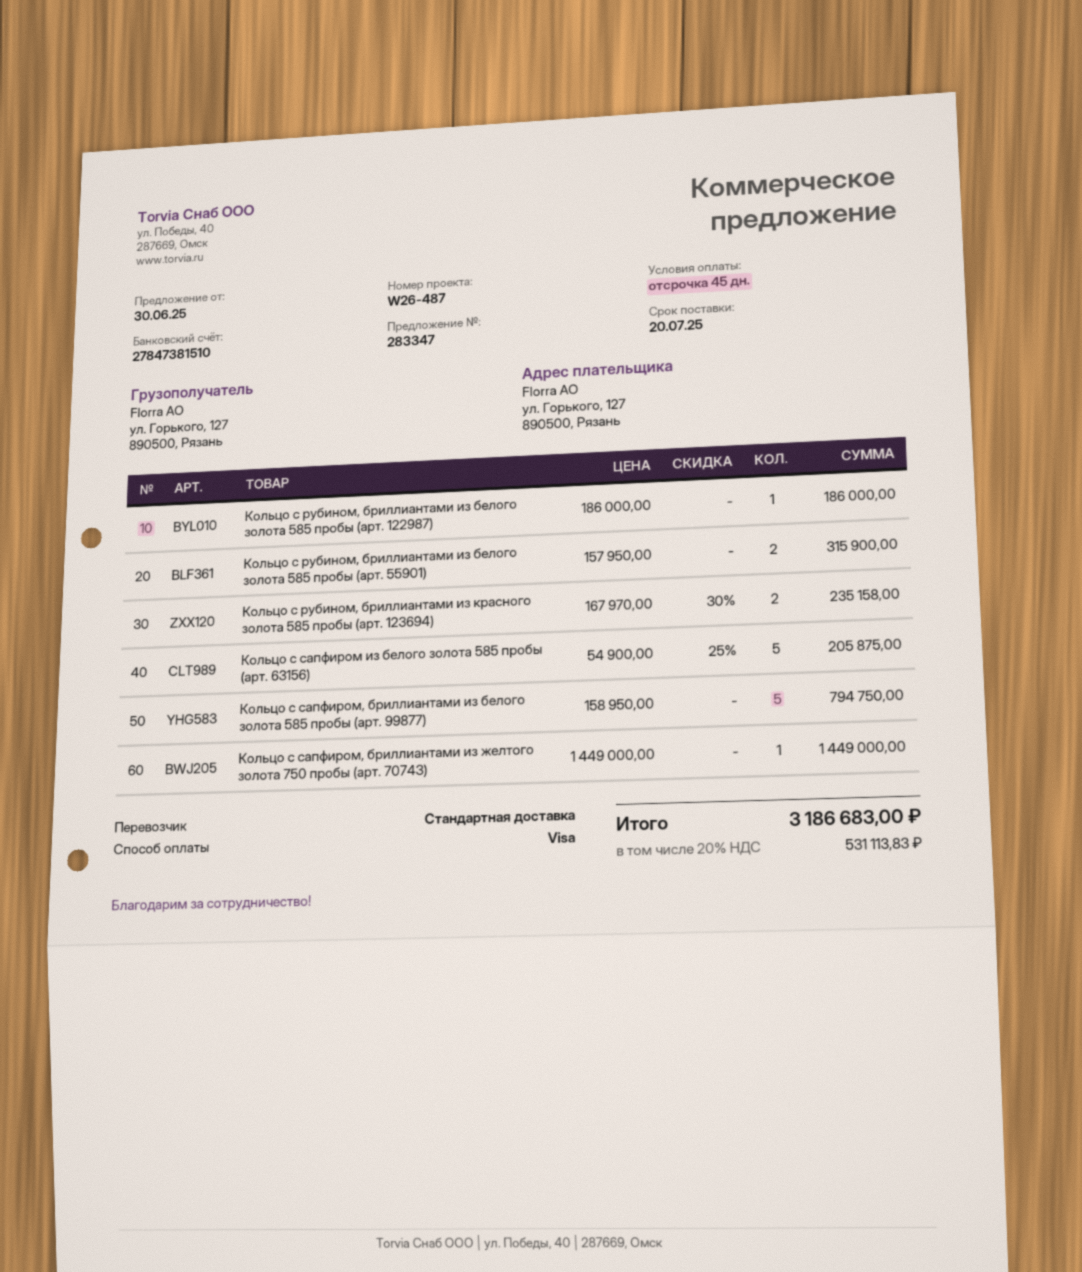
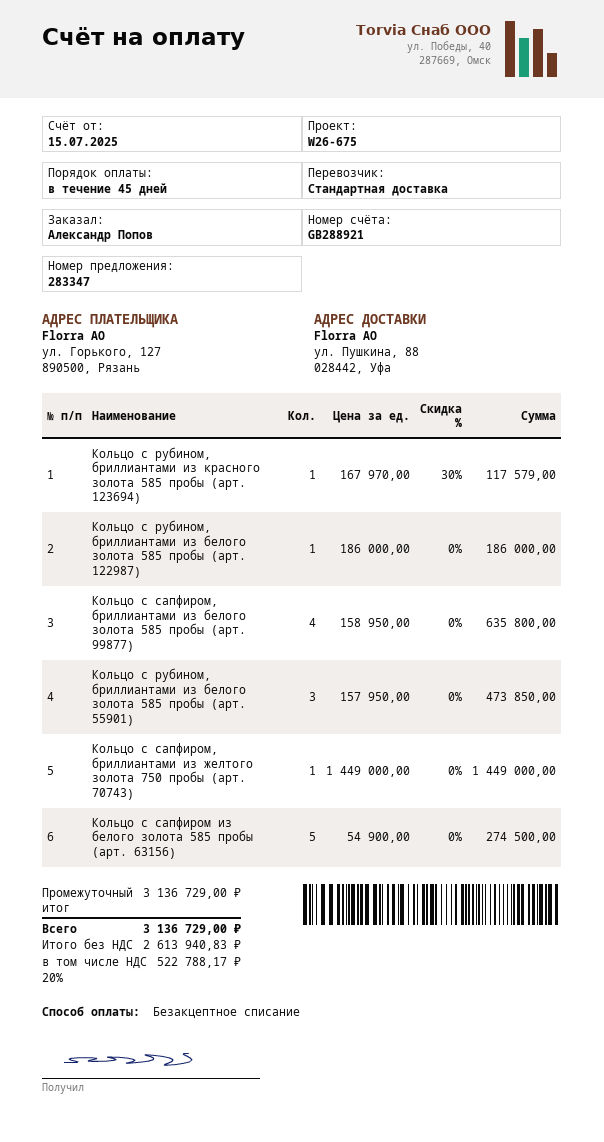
reference: W26-487 -> W26-675
payment method: Visa -> direct debit
ship to: ул. Горького, 127, 890500, Рязань -> ул. Пушкина, 88, 028442, Уфа
Кольцо с рубином, бриллиантами из белого золота 585 пробы (арт. 55901): 2 x 157950.00 = 315900.00 -> 3 x 157950.00 = 473850.00
Кольцо с рубином, бриллиантами из красного золота 585 пробы (арт. 123694): 2 x 167970.00 - 30% = 235158.00 -> 1 x 167970.00 - 30% = 117579.00
Кольцо с сапфиром из белого золота 585 пробы (арт. 63156): 5 x 54900.00 - 25% = 205875.00 -> 5 x 54900.00 = 274500.00
Кольцо с сапфиром, бриллиантами из белого золота 585 пробы (арт. 99877): 5 x 158950.00 = 794750.00 -> 4 x 158950.00 = 635800.00
tax: 20% = 531113.83 -> 20% = 522788.17
total: 3186683.00 -> 3136729.00

